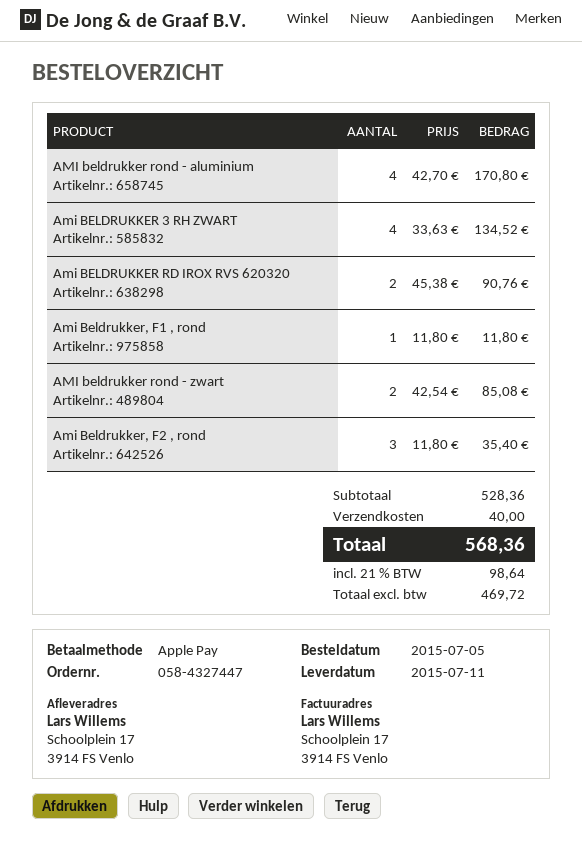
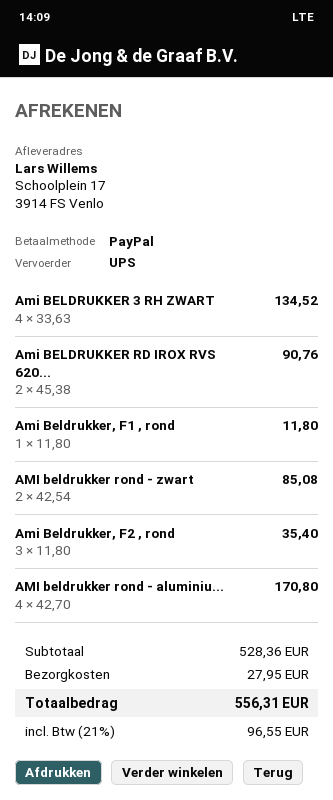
payment method: Apple Pay -> PayPal
shipping: 40.00 -> 27.95
tax: 21% = 98.64 -> 21% = 96.55
total: 568.36 -> 556.31

